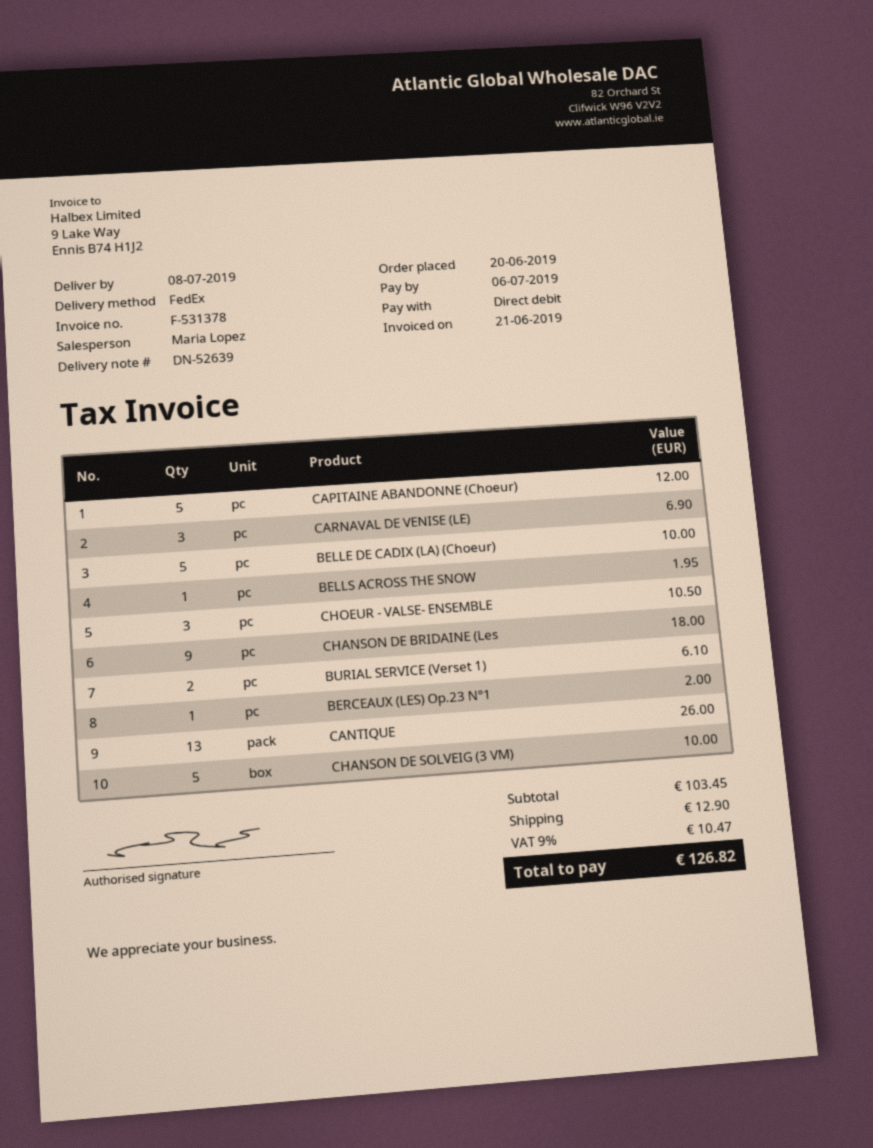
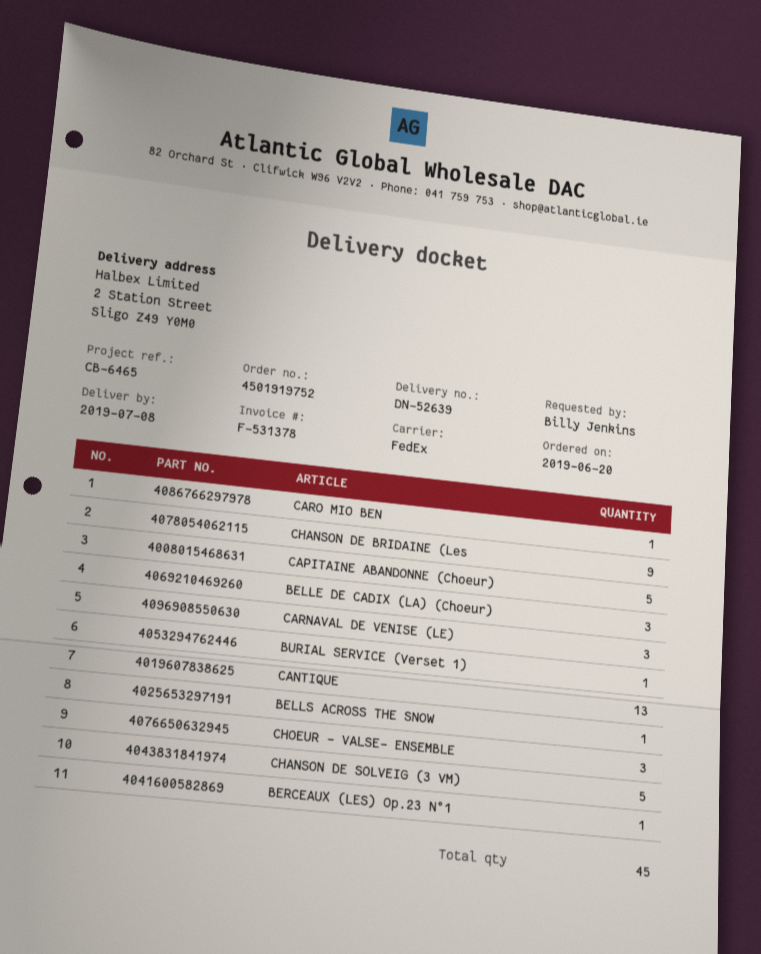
BELLE DE CADIX (LA) (Choeur): 5 -> 3
BURIAL SERVICE (Verset 1): 2 -> 1
CARO MIO BEN: none -> 1

